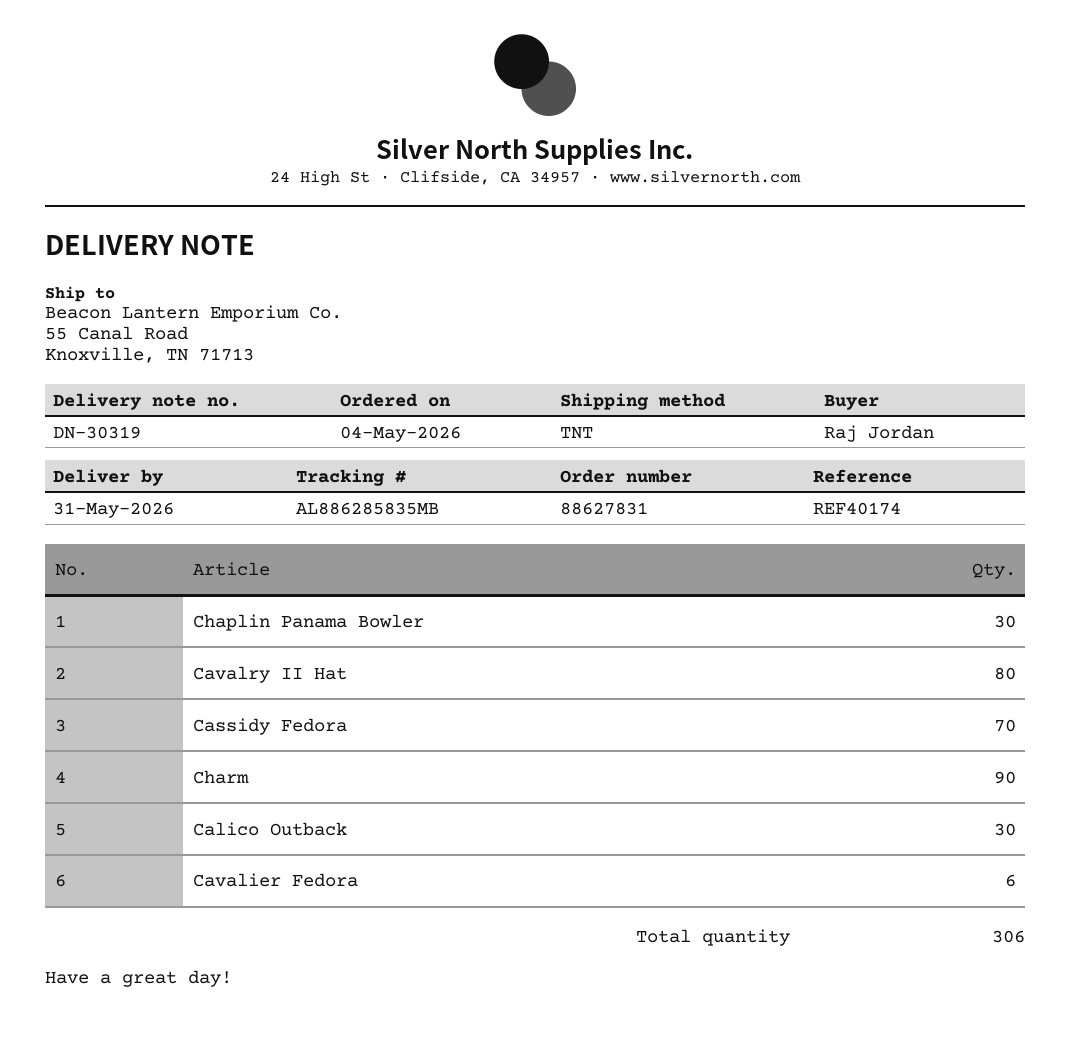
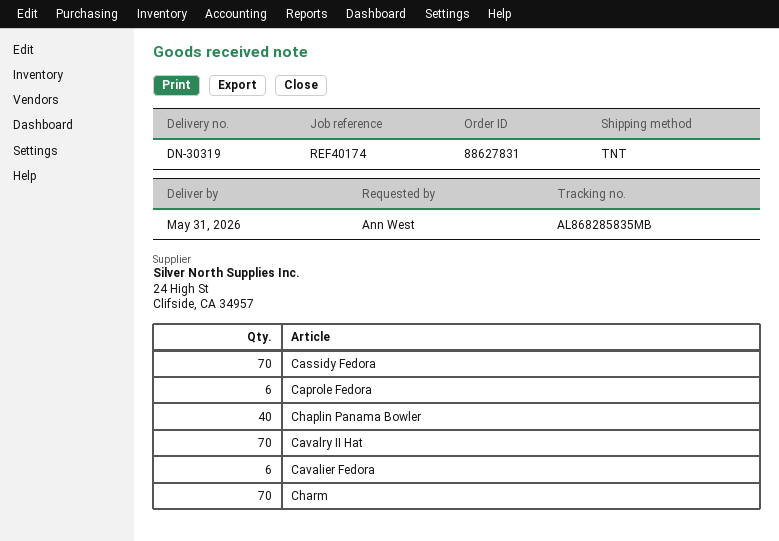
ordered by: Raj Jordan -> Ann West
tracking number: AL886285835MB -> AL868285835MB
Chaplin Panama Bowler: 30 -> 40
Cavalry II Hat: 80 -> 70
Charm: 90 -> 70
Calico Outback: 30 -> none
Caprole Fedora: none -> 6

